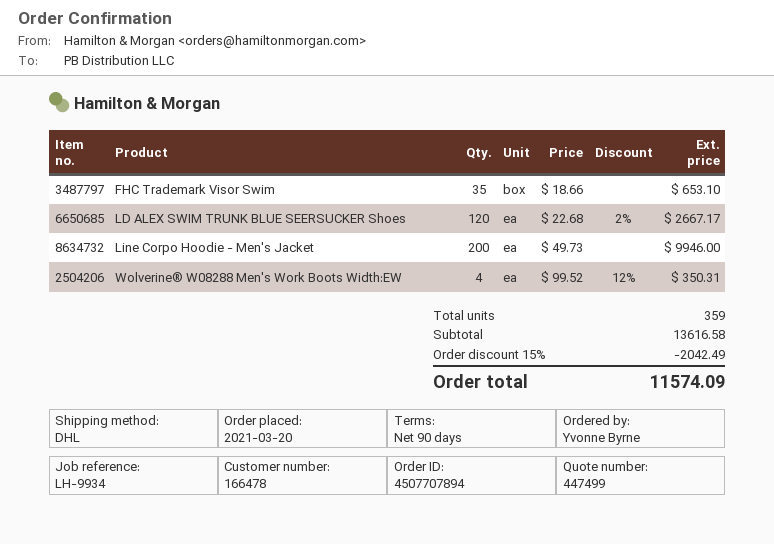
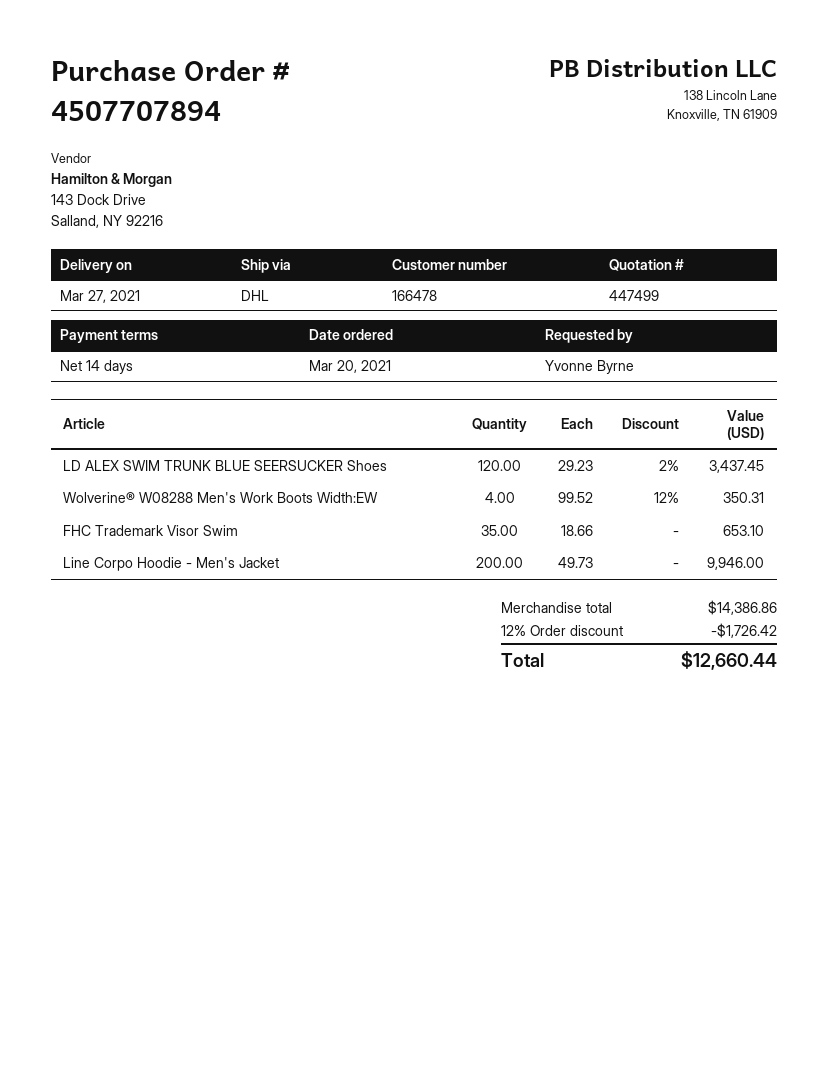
payment terms: 90 days -> 14 days
LD ALEX SWIM TRUNK BLUE SEERSUCKER Shoes: 120 x 22.68 - 2% = 2667.17 -> 120 x 29.23 - 2% = 3437.45
subtotal: 13616.58 -> 14386.86
discount: 15% = 2042.49 -> 12% = 1726.42
total: 11574.09 -> 12660.44

